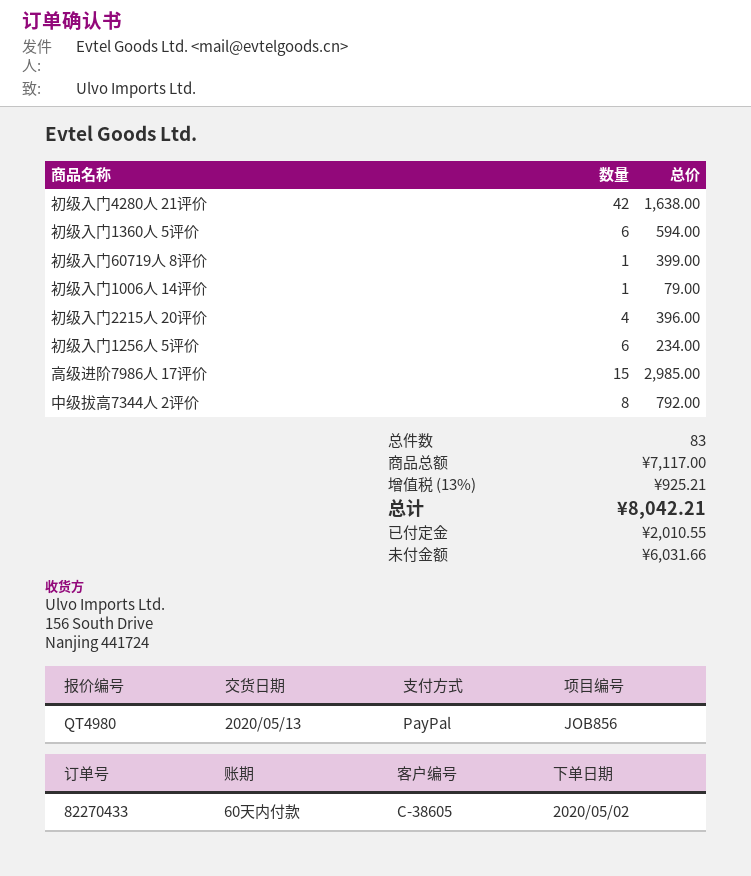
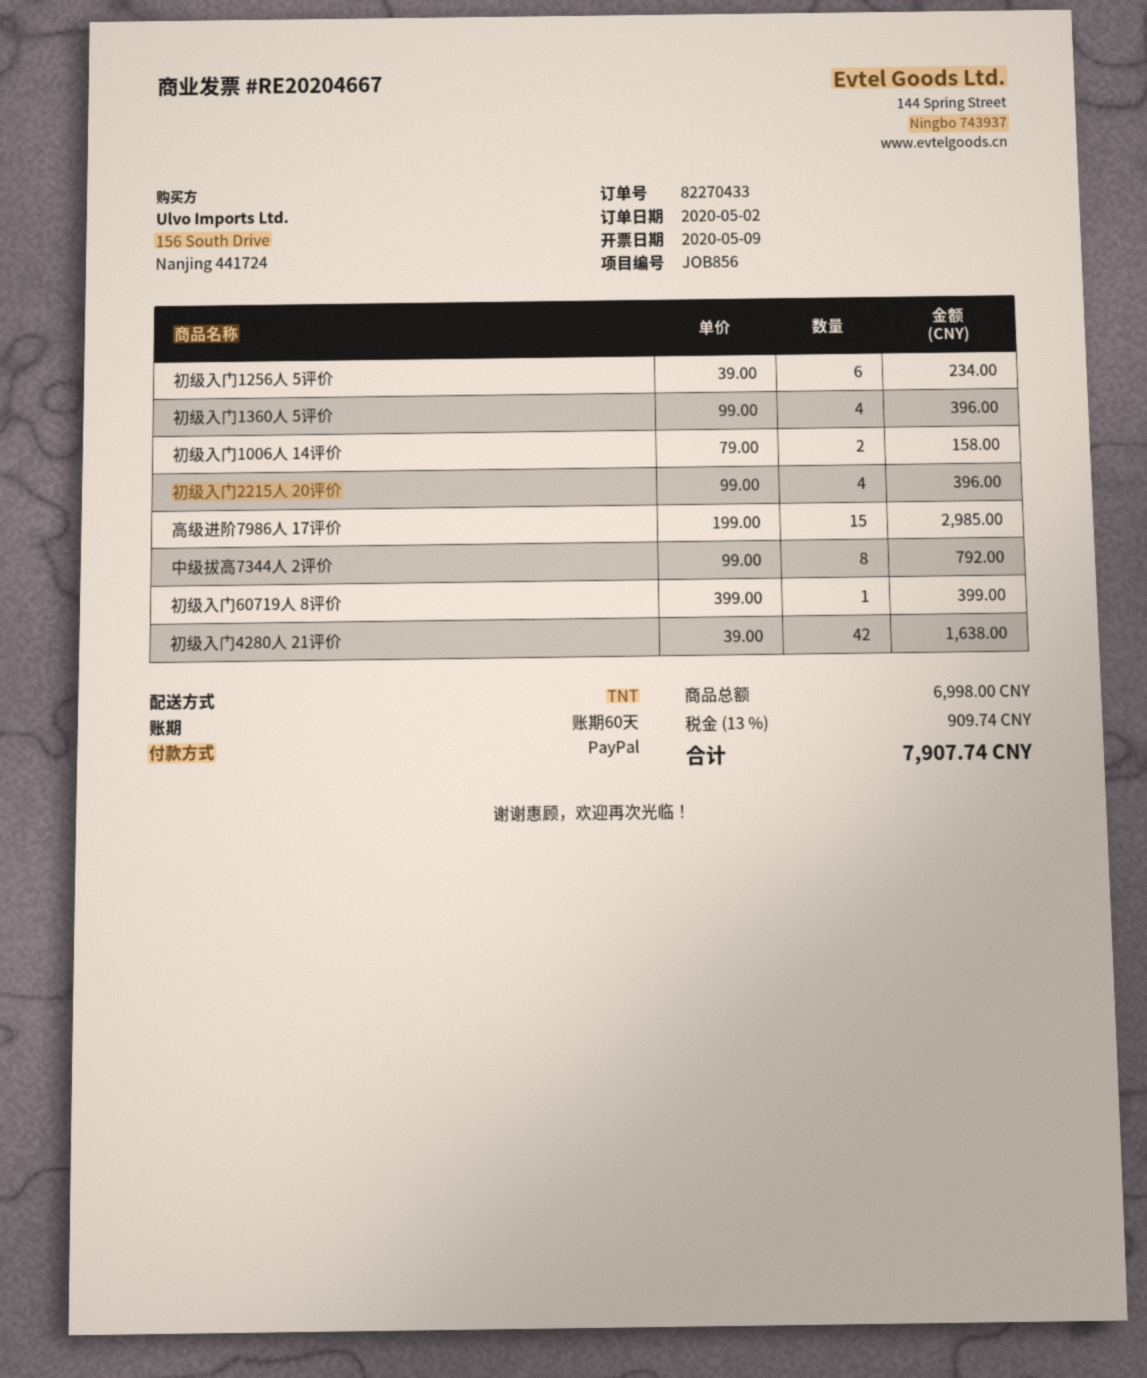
初级入门1360人 5评价: 6 for 594.00 -> 4 for 396.00
初级入门1006人 14评价: 1 for 79.00 -> 2 for 158.00
subtotal: 7117.00 -> 6998.00
tax: 13% = 925.21 -> 13% = 909.74
total: 8042.21 -> 7907.74

